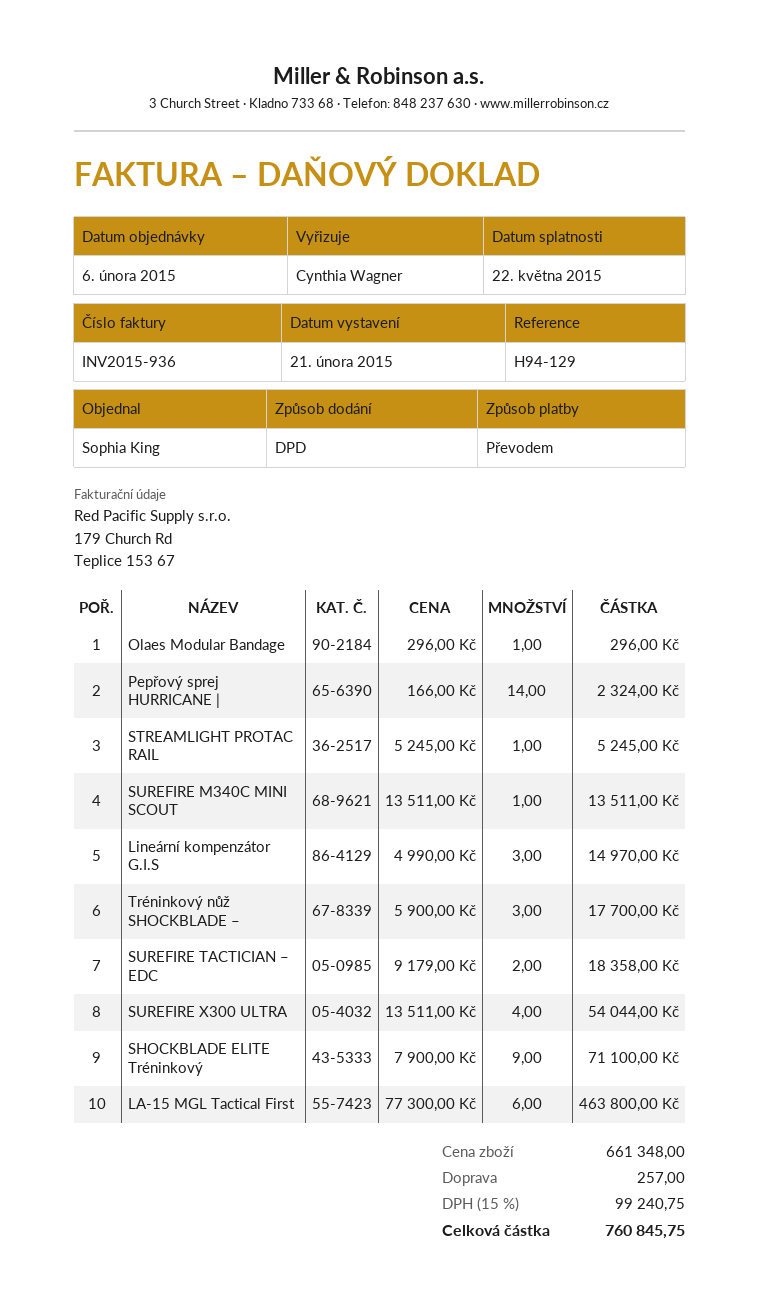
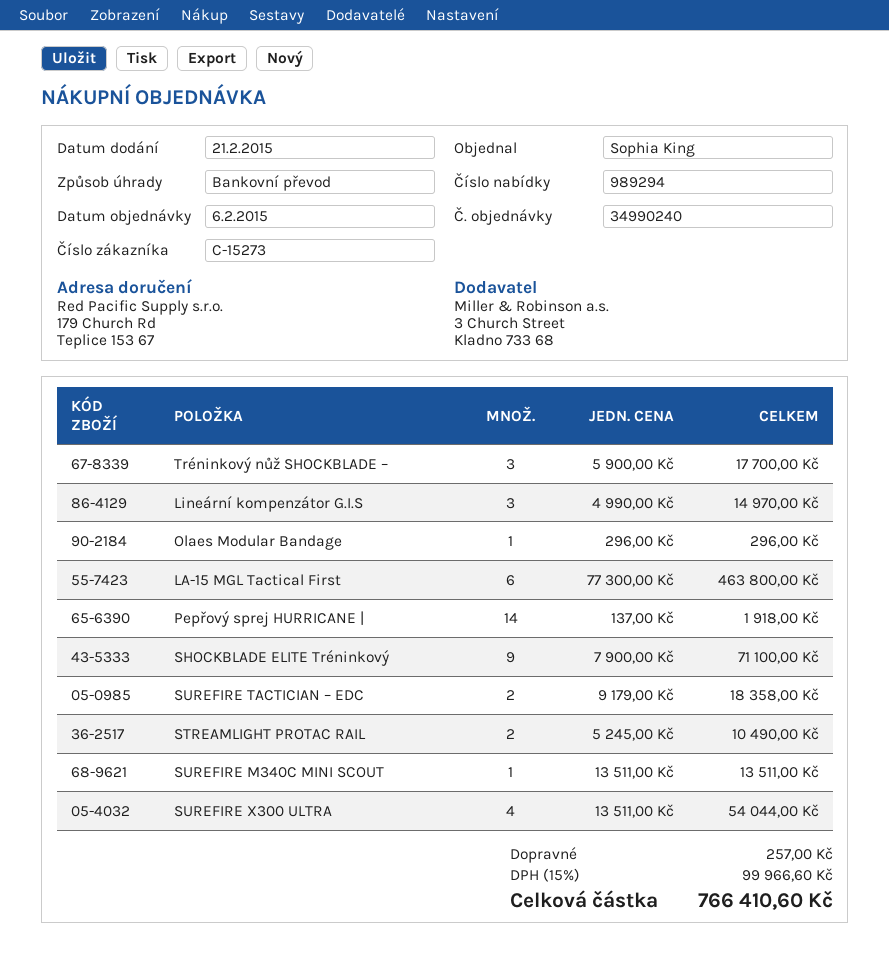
Pepřový sprej HURRICANE |: 14 x 166.00 = 2324.00 -> 14 x 137.00 = 1918.00
STREAMLIGHT PROTAC RAIL: 1 x 5245.00 = 5245.00 -> 2 x 5245.00 = 10490.00
tax: 15% = 99240.75 -> 15% = 99966.60
total: 760845.75 -> 766410.60

